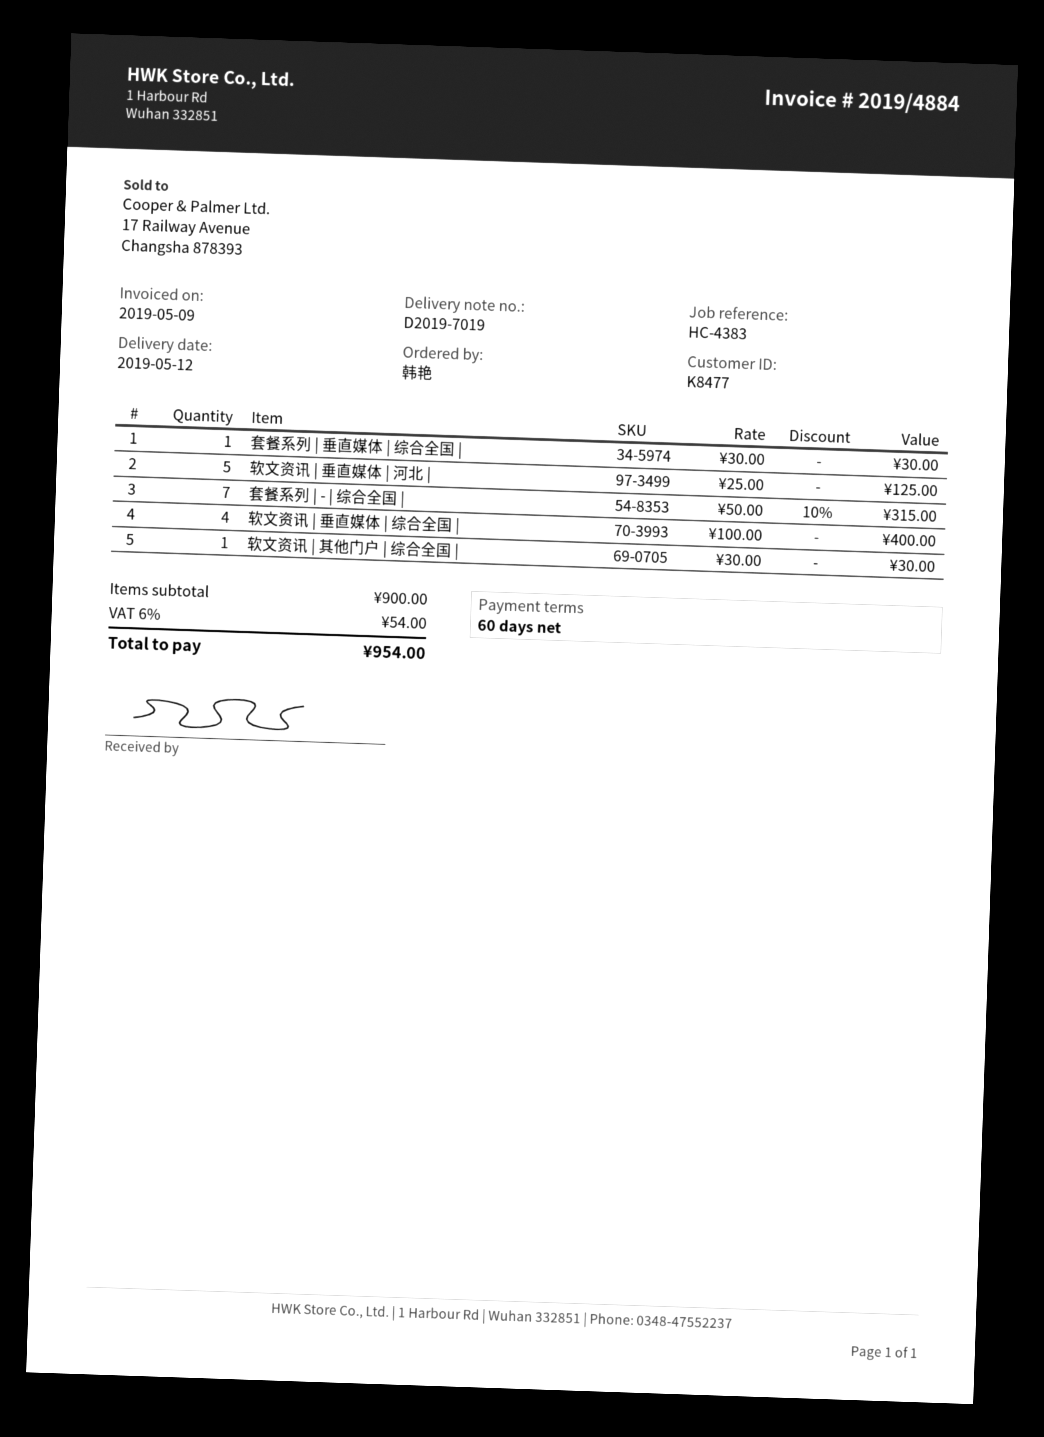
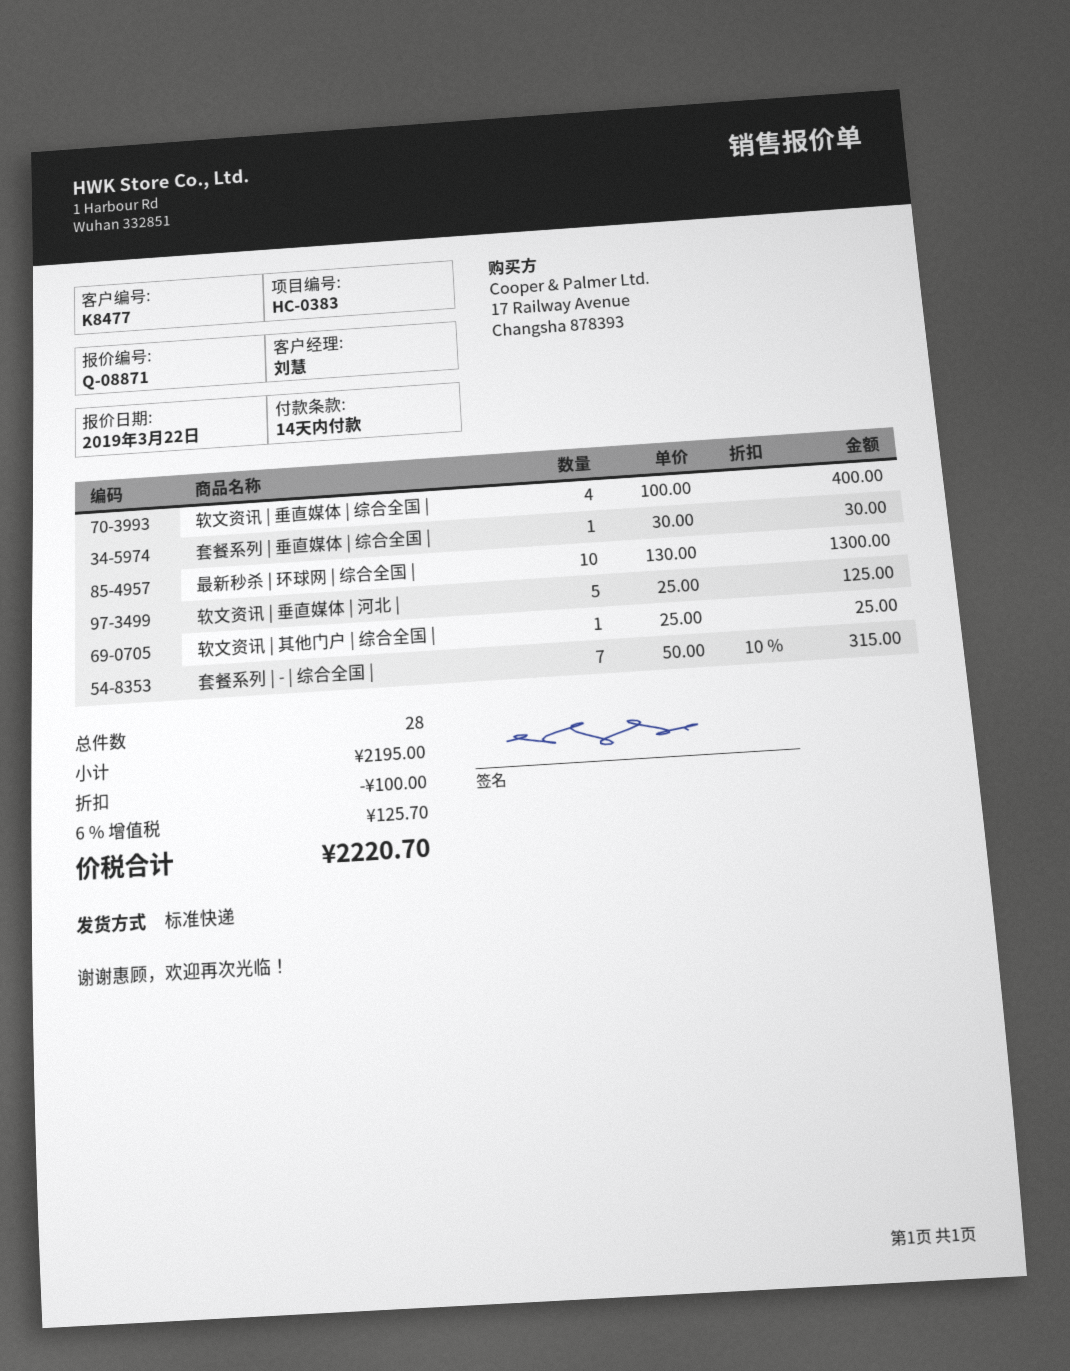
payment terms: 60 days -> 14 days
reference: HC-4383 -> HC-0383
软文资讯 | 其他门户 | 综合全国 |: 1 x 30.00 = 30.00 -> 1 x 25.00 = 25.00
最新秒杀 | 环球网 | 综合全国 |: none -> 10 x 130.00 = 1300.00
subtotal: 900.00 -> 2195.00
discount: none -> 100.00
tax: 6% = 54.00 -> 6% = 125.70
total: 954.00 -> 2220.70

